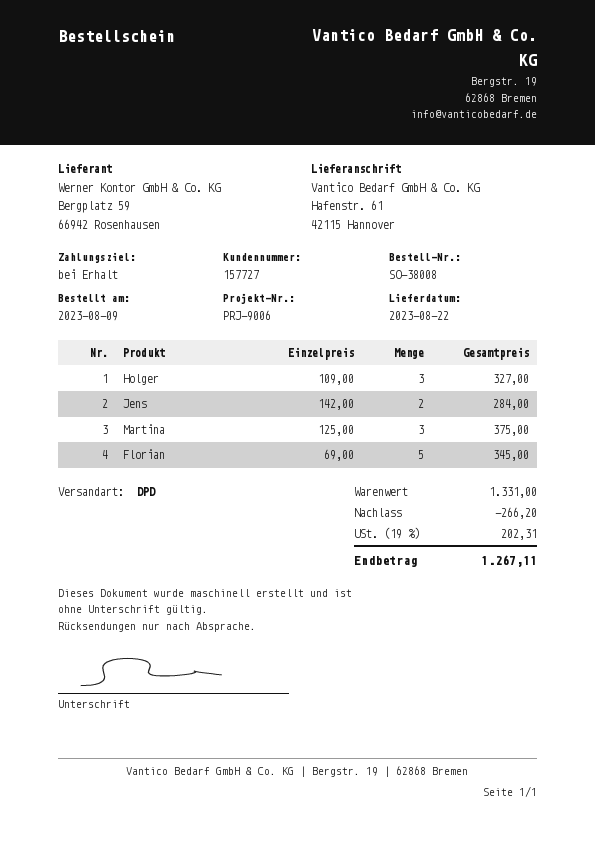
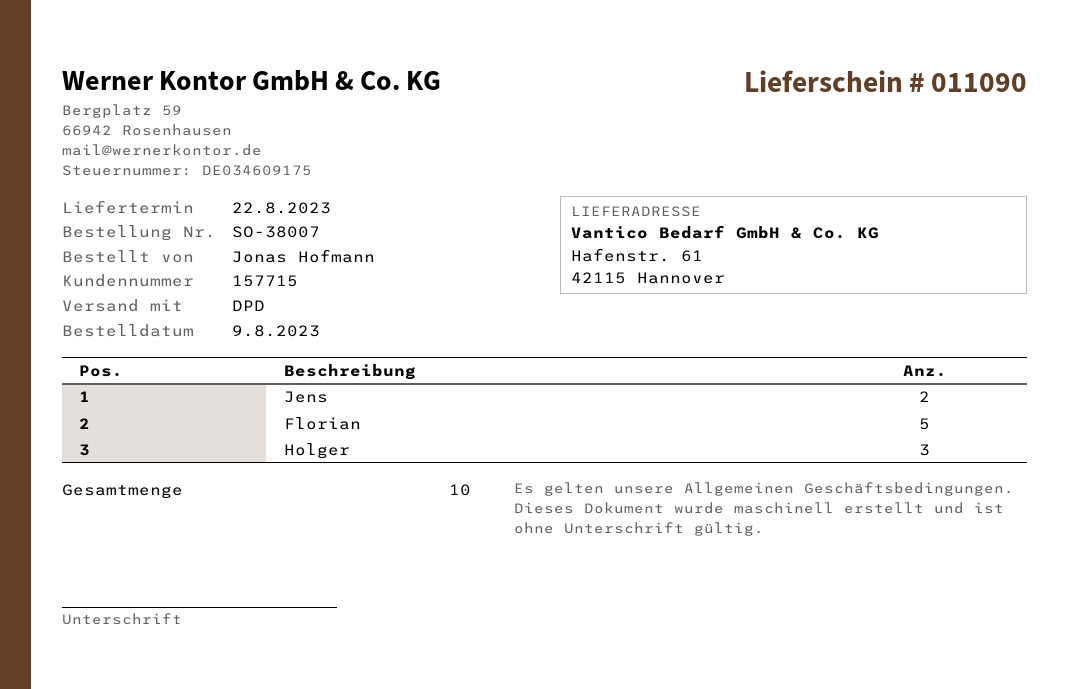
order number: SO-38008 -> SO-38007
customer number: 157727 -> 157715
Martina: 3 -> none

